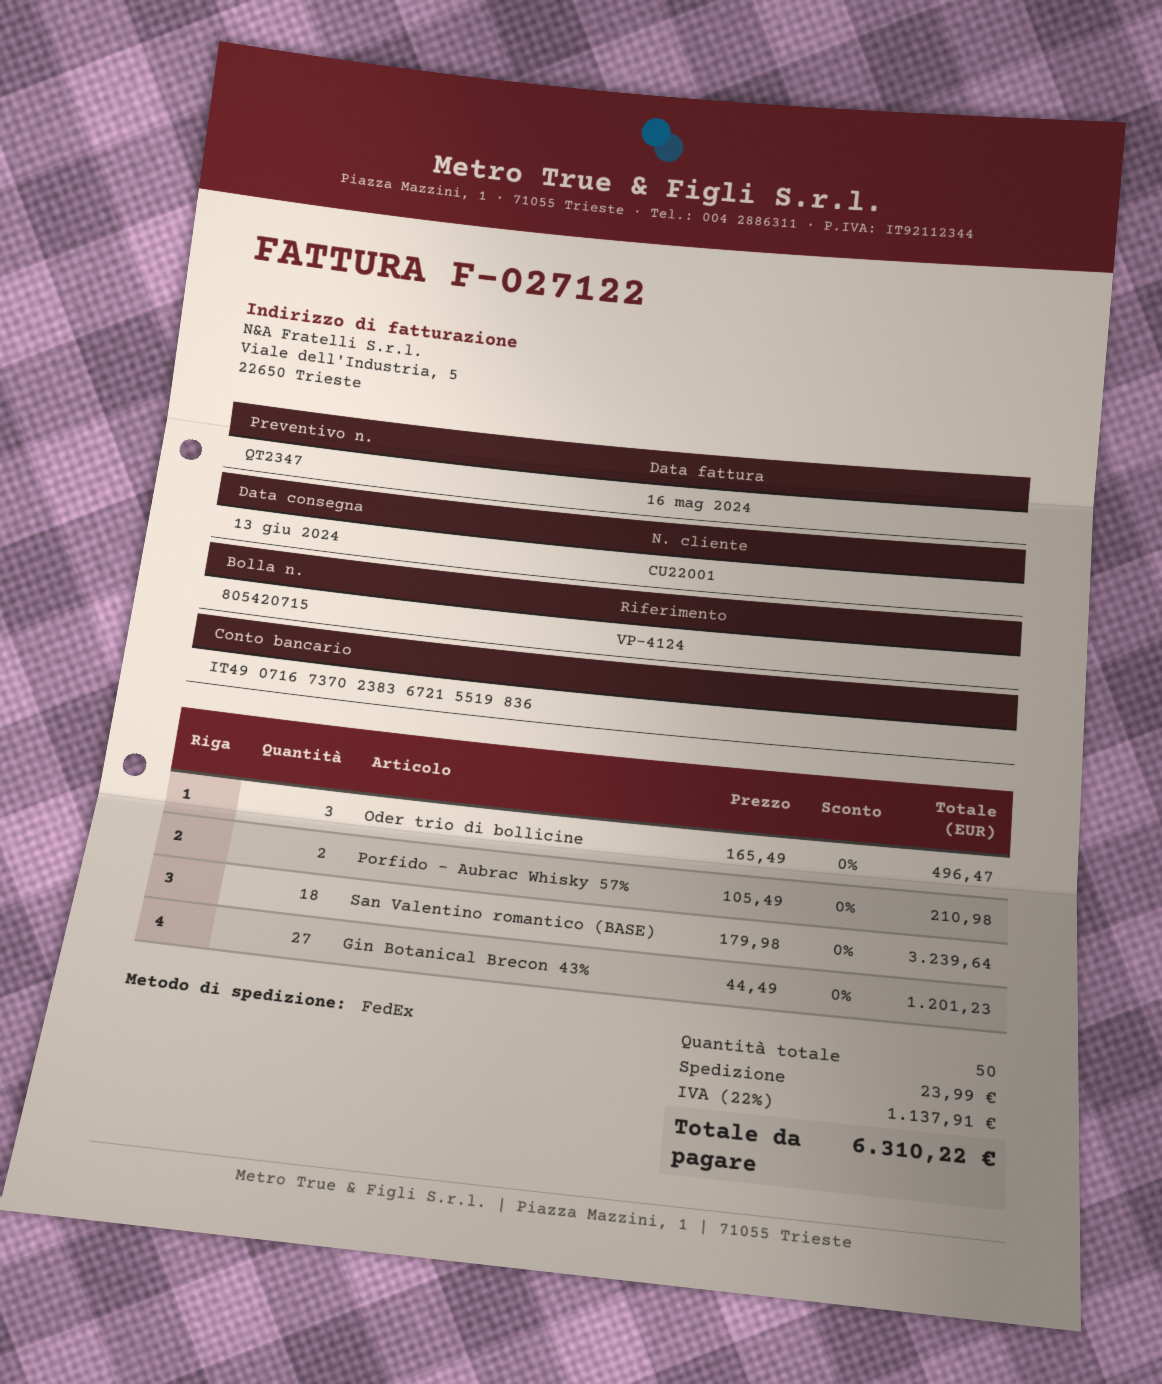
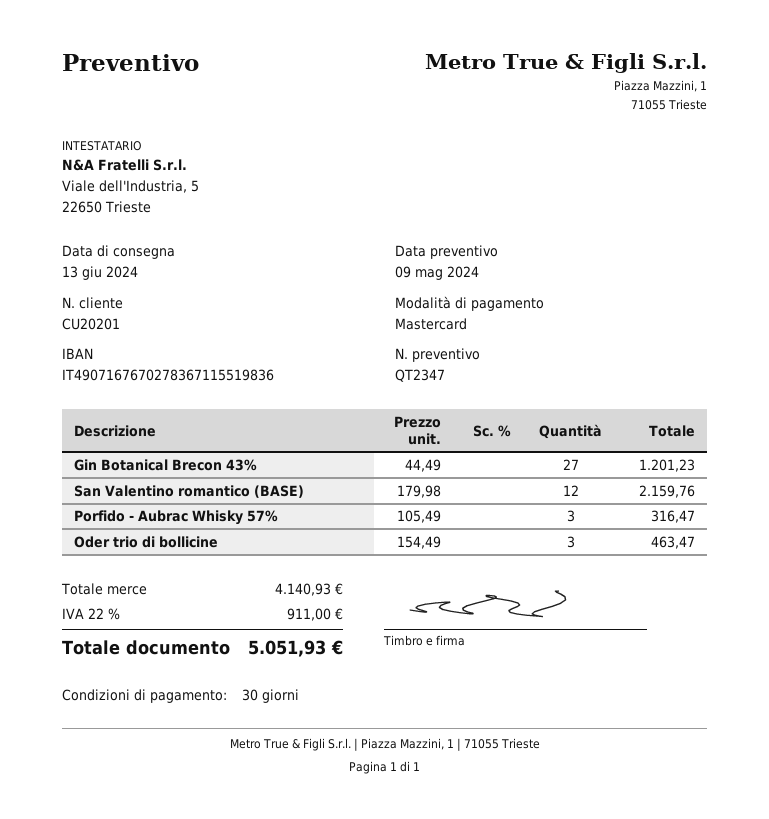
customer number: CU22001 -> CU20201
bank account: IT4907167370238367215519836 -> IT4907167670278367115519836
Oder trio di bollicine: 3 x 165.49 = 496.47 -> 3 x 154.49 = 463.47
Porfido - Aubrac Whisky 57%: 2 x 105.49 = 210.98 -> 3 x 105.49 = 316.47
San Valentino romantico (BASE): 18 x 179.98 = 3239.64 -> 12 x 179.98 = 2159.76
shipping: 23.99 -> none
tax: 22% = 1137.91 -> 22% = 911.00
total: 6310.22 -> 5051.93

